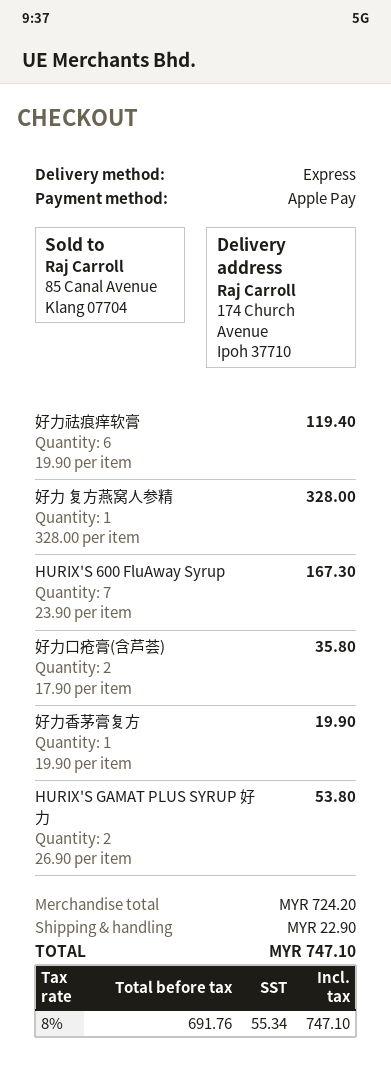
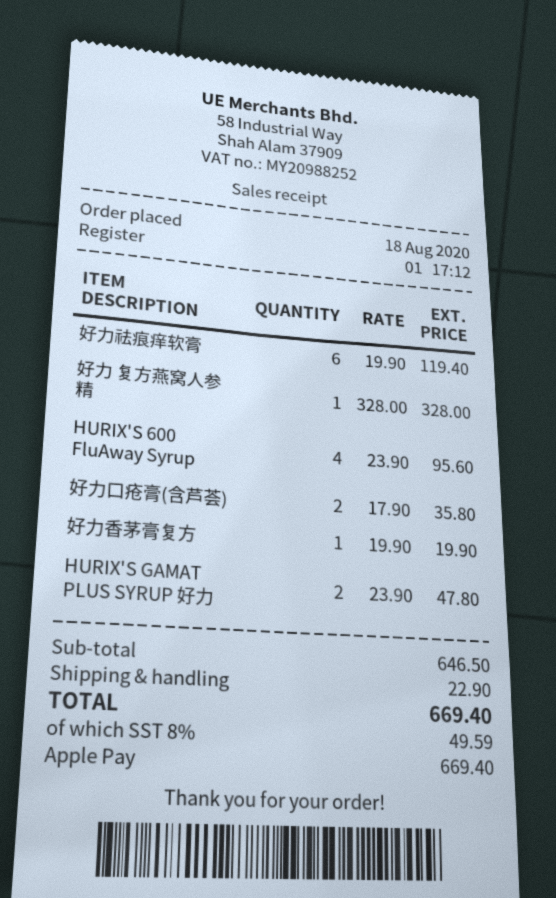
HURIX'S 600 FluAway Syrup: 7 x 23.90 = 167.30 -> 4 x 23.90 = 95.60
HURIX'S GAMAT PLUS SYRUP 好力: 2 x 26.90 = 53.80 -> 2 x 23.90 = 47.80
subtotal: 724.20 -> 646.50
tax: 8% = 55.34 -> 8% = 49.59
total: 747.10 -> 669.40

